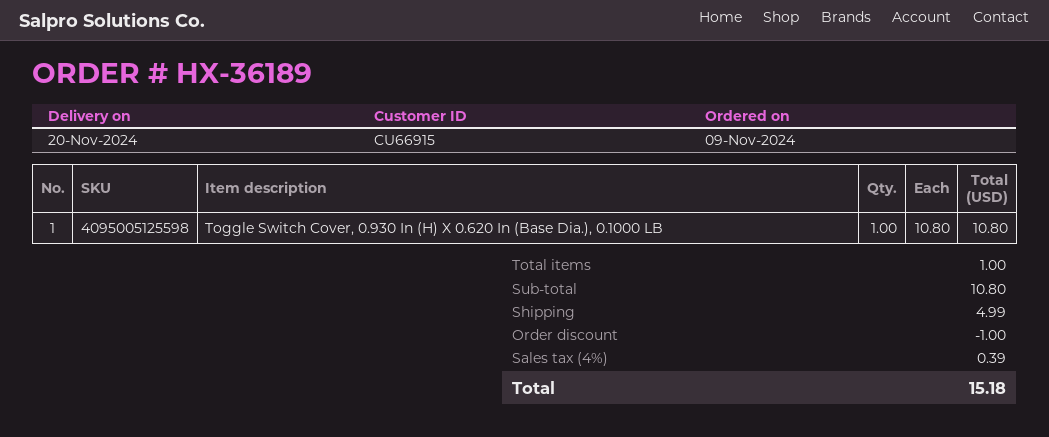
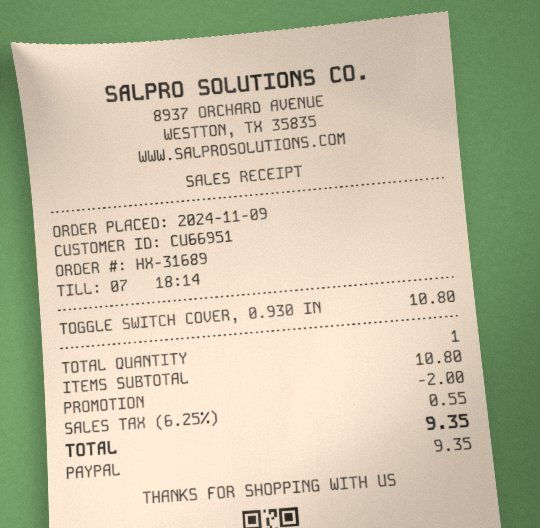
order number: HX-36189 -> HX-31689
customer number: CU66915 -> CU66951
discount: 1.00 -> 2.00
shipping: 4.99 -> none
tax: 4% = 0.39 -> 6.25% = 0.55
total: 15.18 -> 9.35

